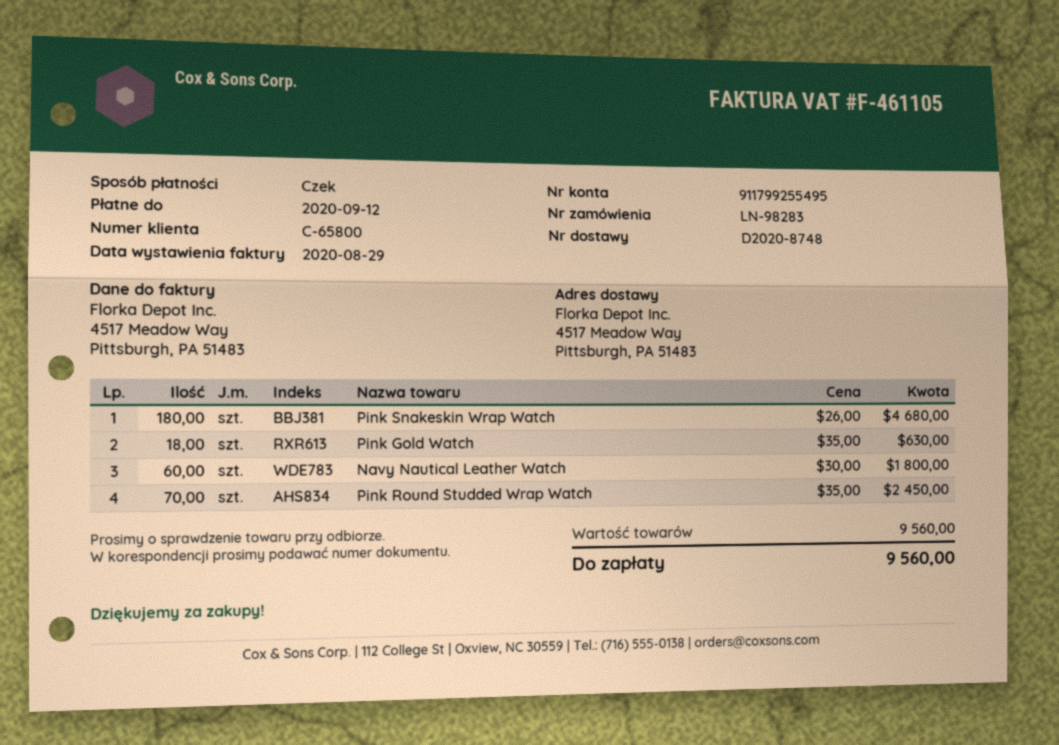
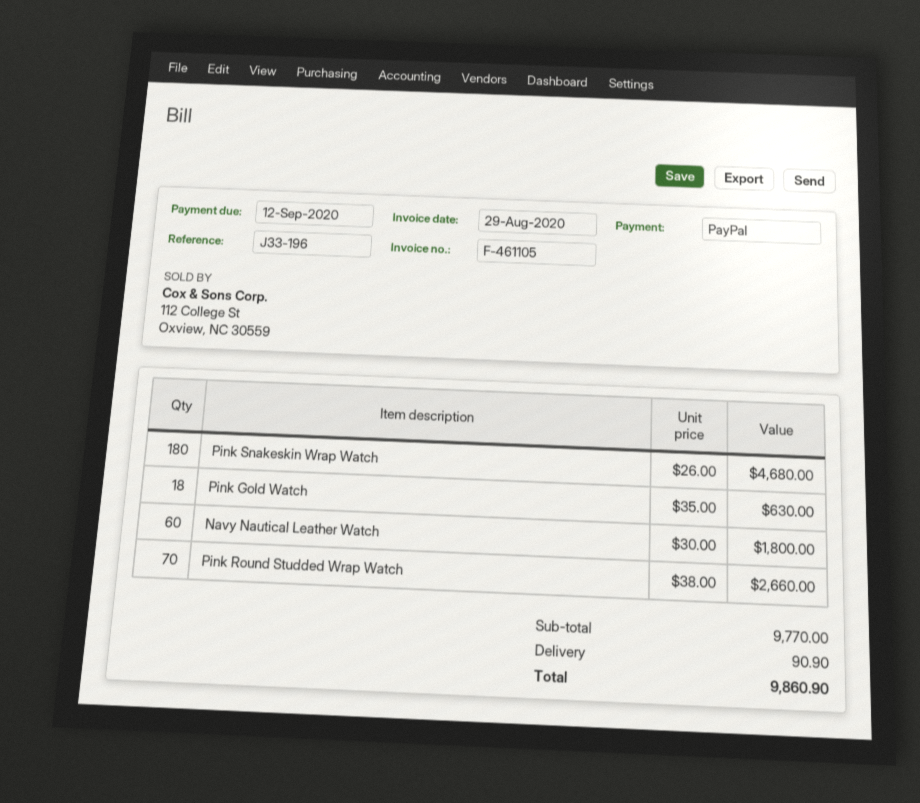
payment method: cheque -> PayPal
Pink Round Studded Wrap Watch: 70 x 35.00 = 2450.00 -> 70 x 38.00 = 2660.00
subtotal: 9560.00 -> 9770.00
shipping: none -> 90.90
total: 9560.00 -> 9860.90

